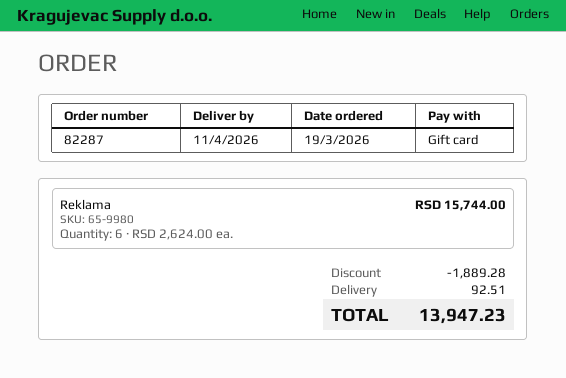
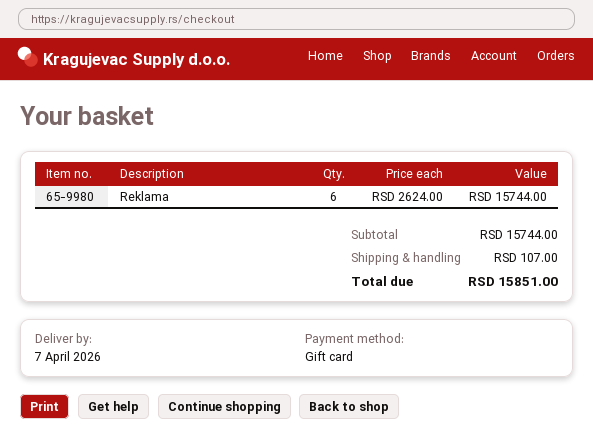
delivery date: 2026-04-11 -> 2026-04-07
discount: 1889.28 -> none
shipping: 92.51 -> 107.00
total: 13947.23 -> 15851.00

